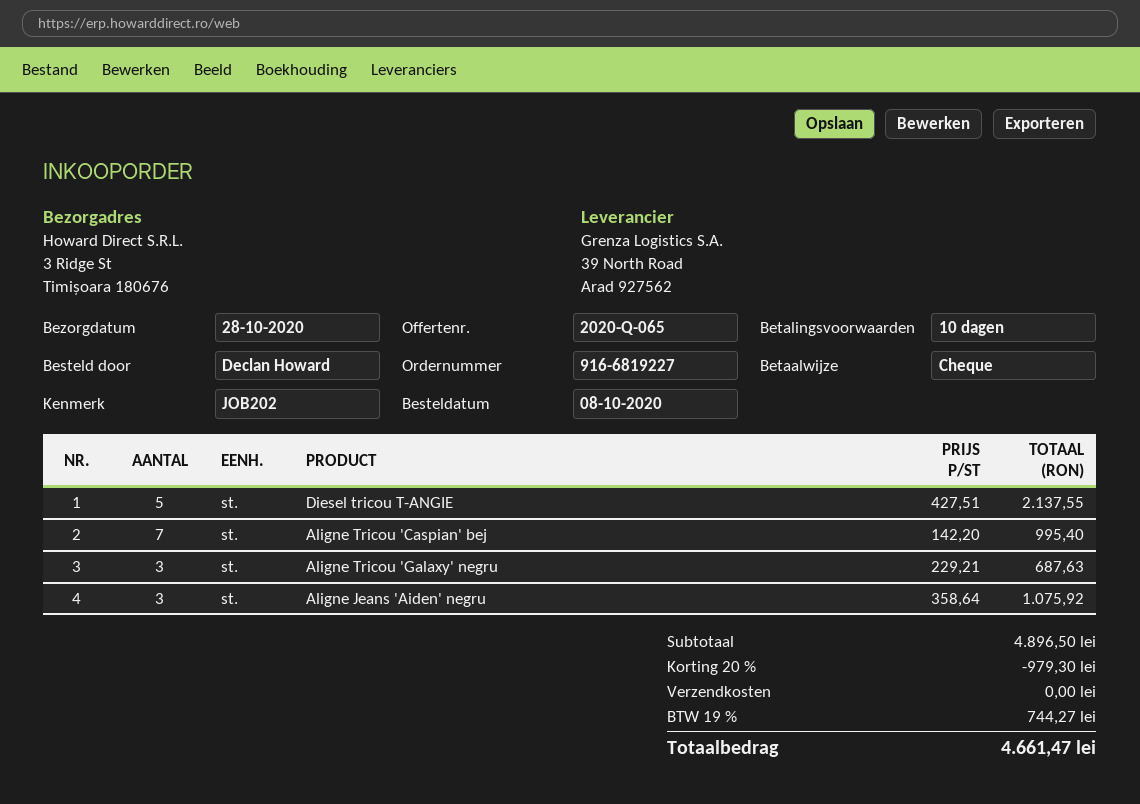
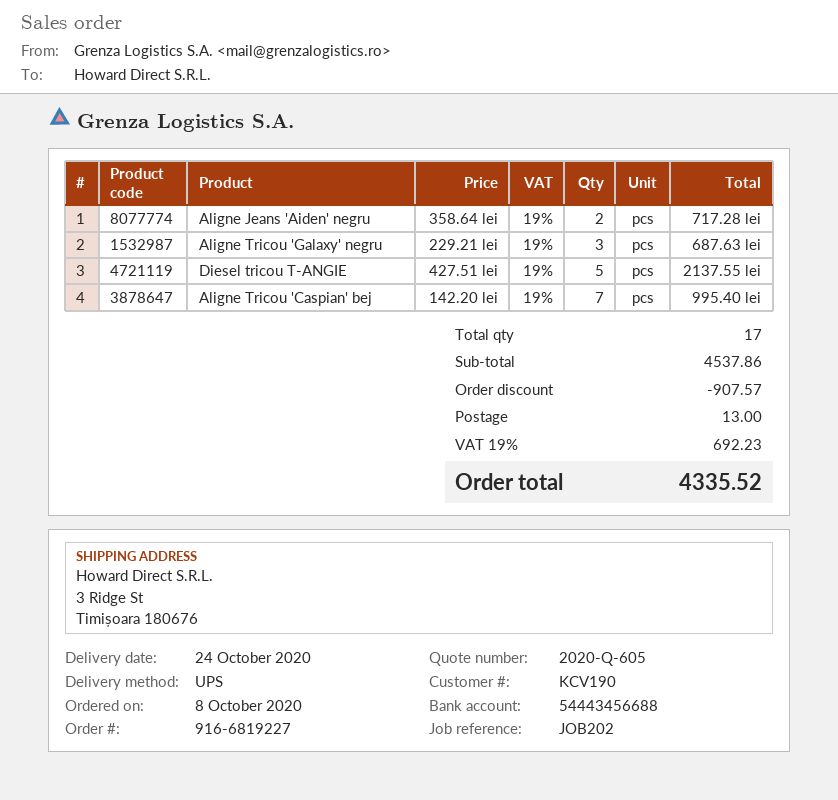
quote number: 2020-Q-065 -> 2020-Q-605
delivery date: 2020-10-28 -> 2020-10-24
Aligne Jeans 'Aiden' negru: 3 x 358.64 = 1075.92 -> 2 x 358.64 = 717.28
subtotal: 4896.50 -> 4537.86
discount: 979.30 -> 907.57
shipping: 0.00 -> 13.00
tax: 19% = 744.27 -> 19% = 692.23
total: 4661.47 -> 4335.52

